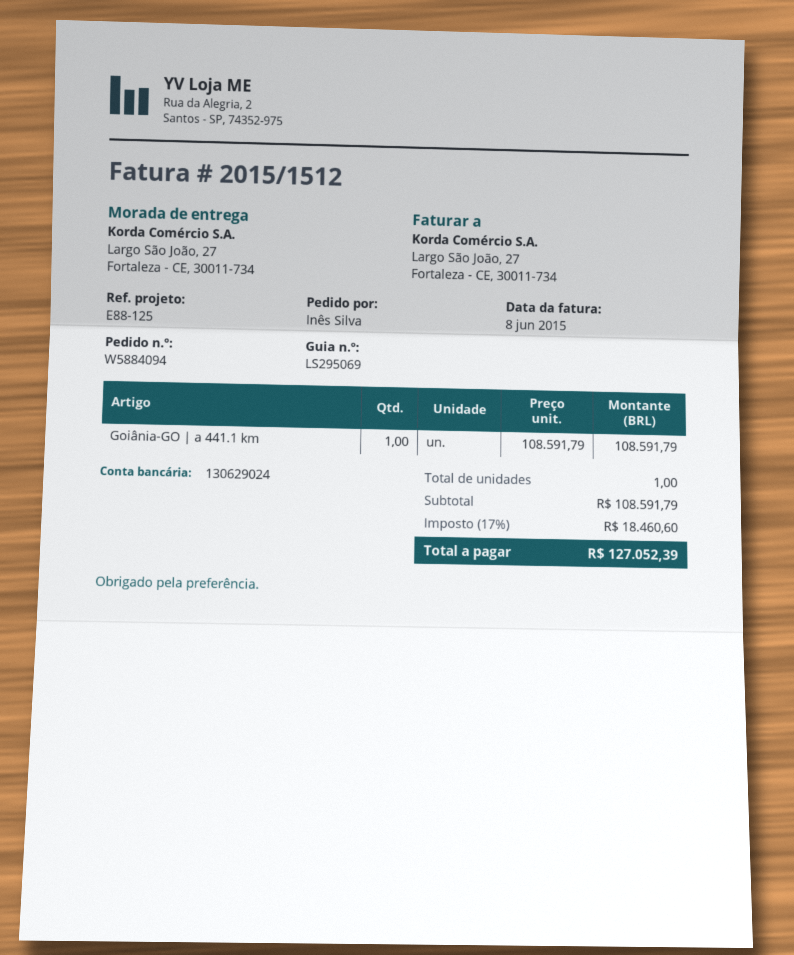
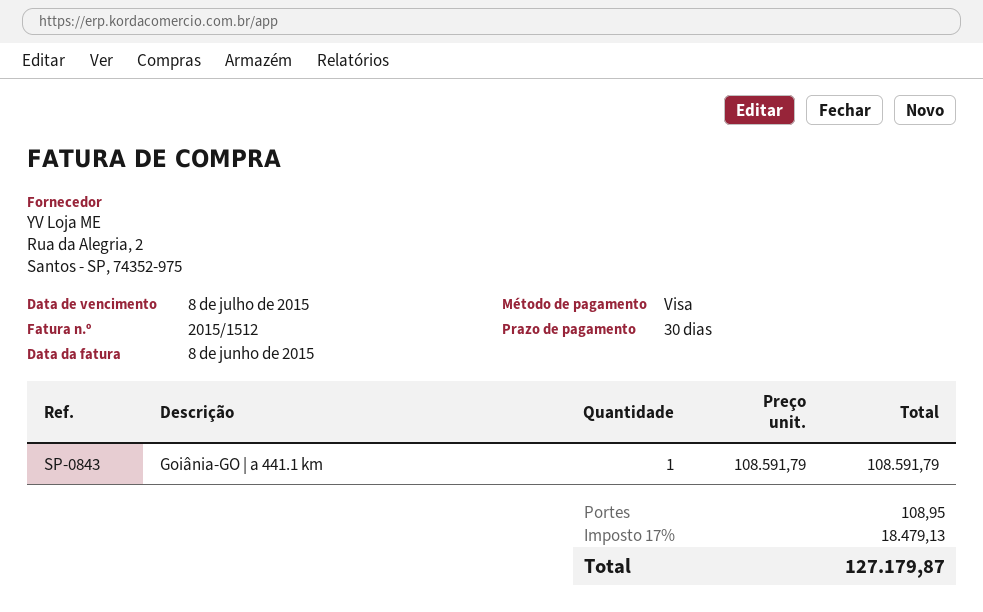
shipping: none -> 108.95
tax: 17% = 18460.60 -> 17% = 18479.13
total: 127052.39 -> 127179.87

